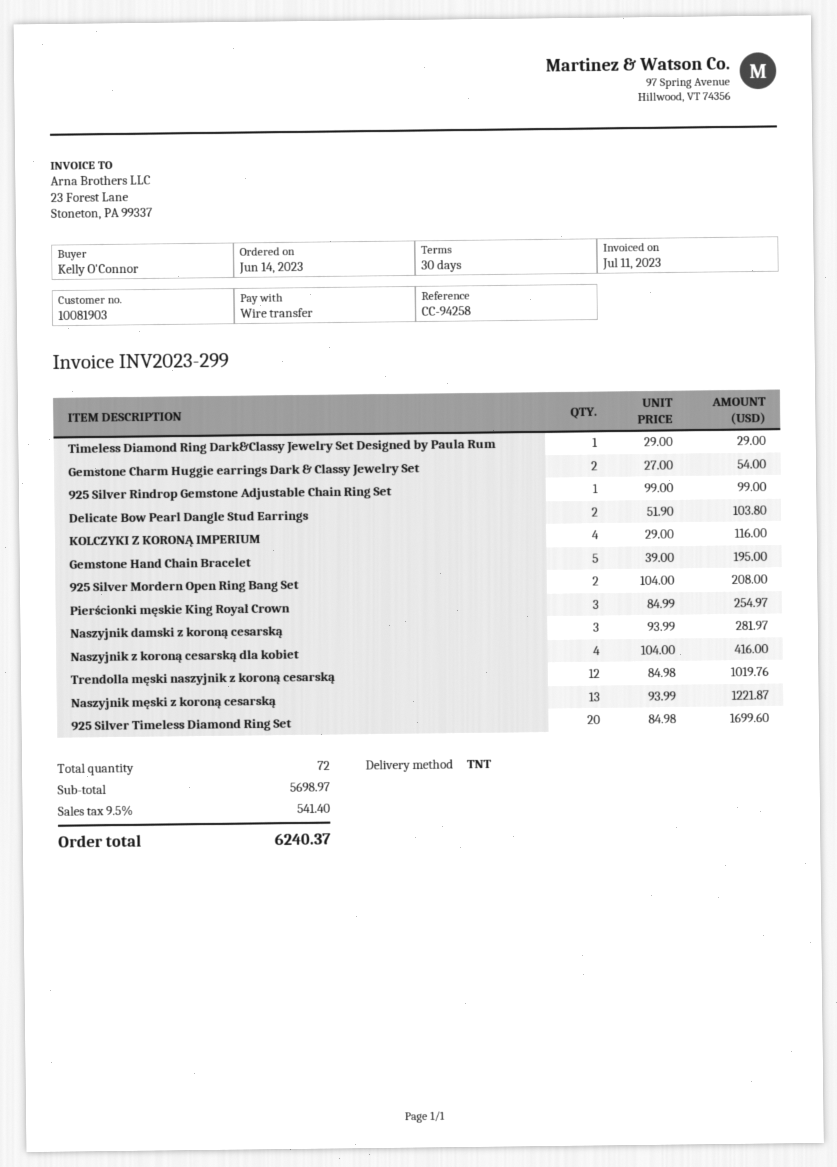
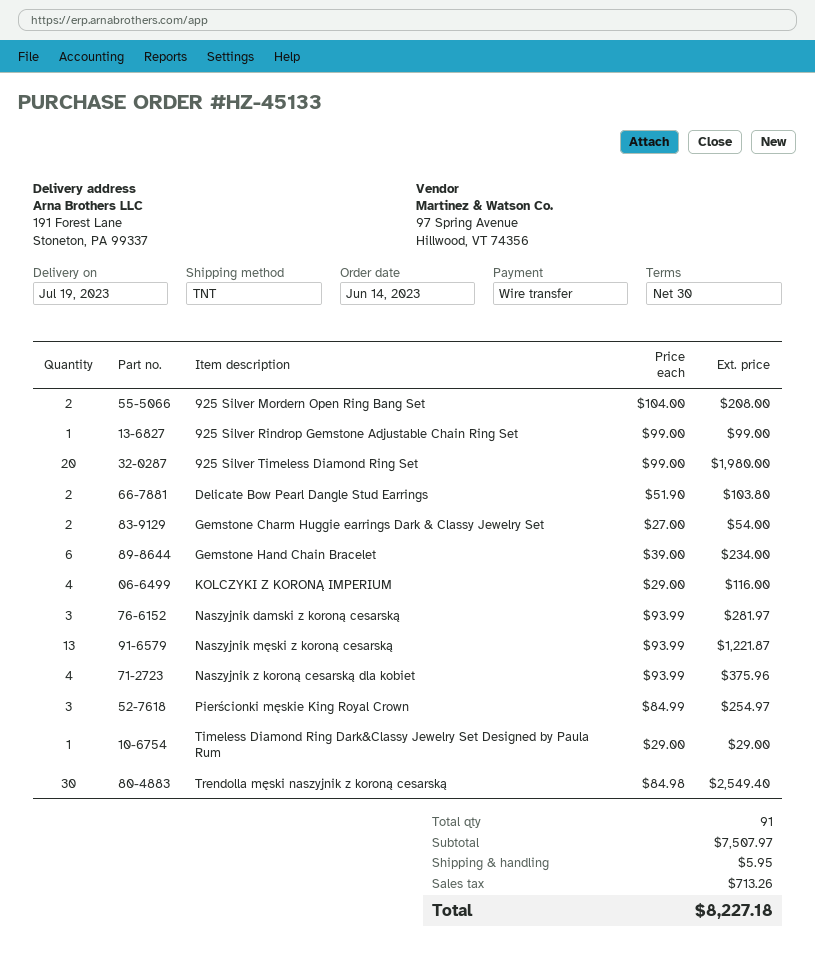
Gemstone Hand Chain Bracelet: 5 x 39.00 = 195.00 -> 6 x 39.00 = 234.00
Naszyjnik z koroną cesarską dla kobiet: 4 x 104.00 = 416.00 -> 4 x 93.99 = 375.96
Trendolla męski naszyjnik z koroną cesarską: 12 x 84.98 = 1019.76 -> 30 x 84.98 = 2549.40
925 Silver Timeless Diamond Ring Set: 20 x 84.98 = 1699.60 -> 20 x 99.00 = 1980.00
total quantity: 72 -> 91
subtotal: 5698.97 -> 7507.97
shipping: none -> 5.95
tax: 541.40 -> 713.26
total: 6240.37 -> 8227.18

